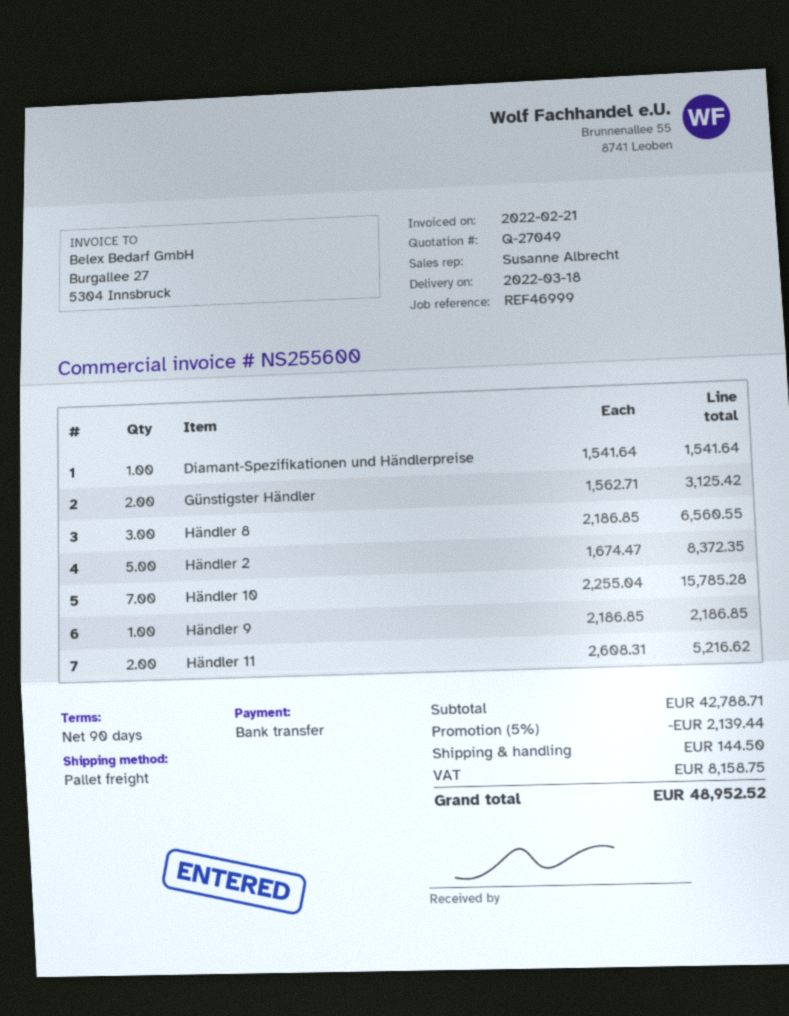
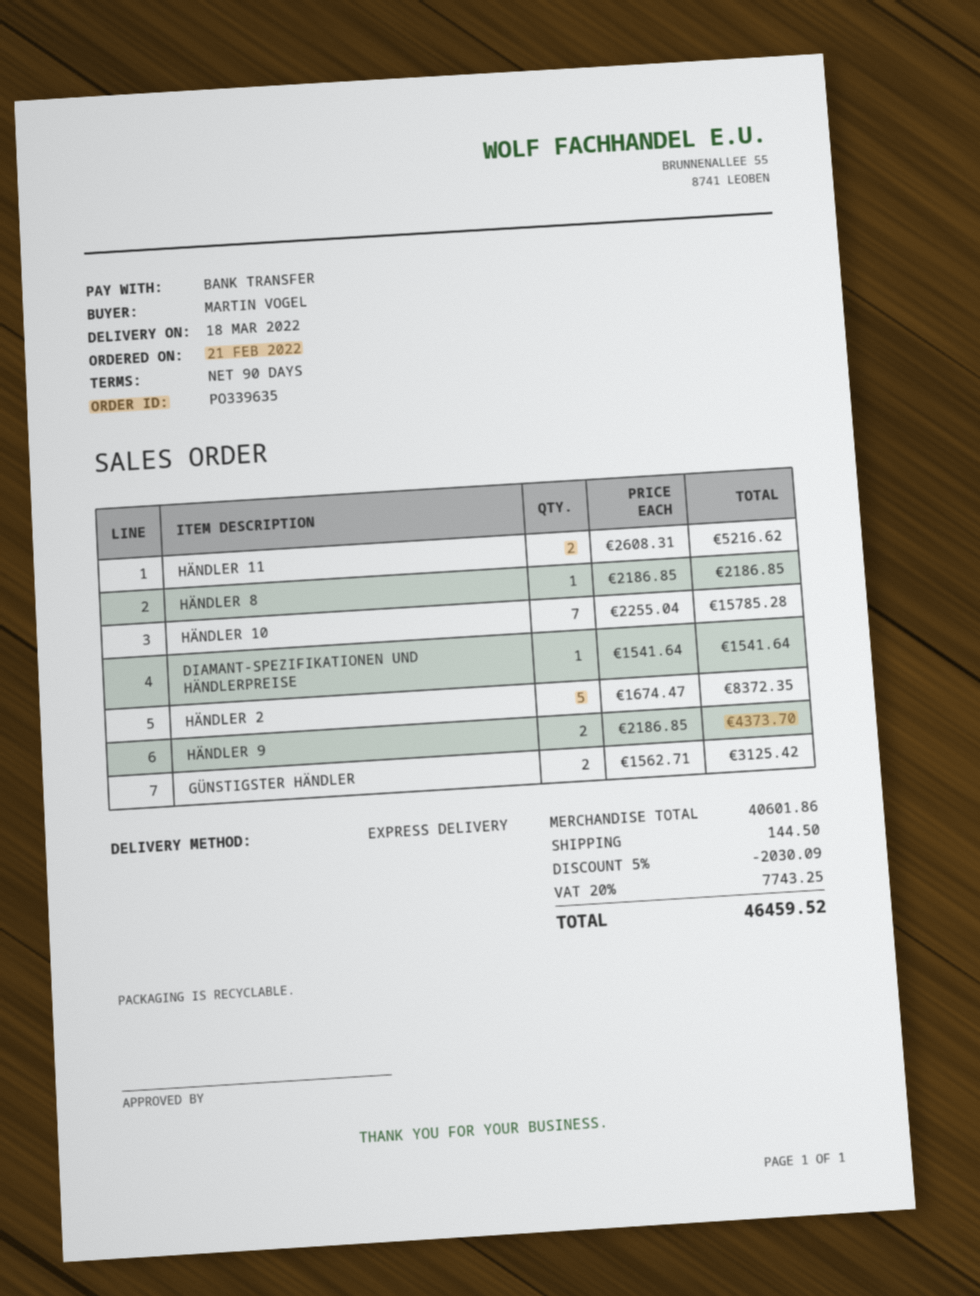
shipping method: pallet freight -> express
Händler 8: 3 x 2186.85 = 6560.55 -> 1 x 2186.85 = 2186.85
Händler 9: 1 x 2186.85 = 2186.85 -> 2 x 2186.85 = 4373.70
subtotal: 42788.71 -> 40601.86
discount: 5% = 2139.44 -> 5% = 2030.09
tax: 8158.75 -> 7743.25
total: 48952.52 -> 46459.52

